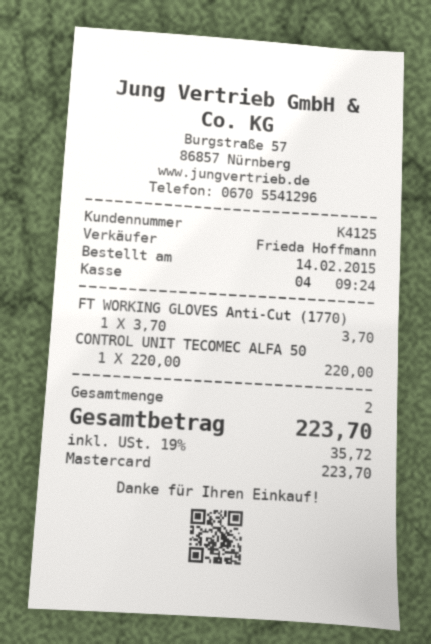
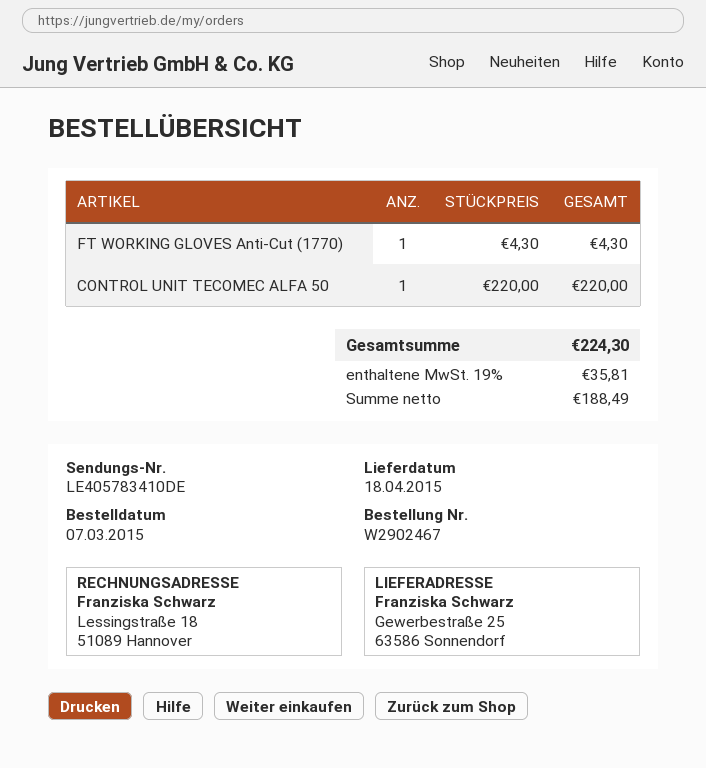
order date: 2015-02-14 -> 2015-03-07
FT WORKING GLOVES Anti-Cut (1770): 1 x 3.70 = 3.70 -> 1 x 4.30 = 4.30
tax: 19% = 35.72 -> 19% = 35.81
total: 223.70 -> 224.30

